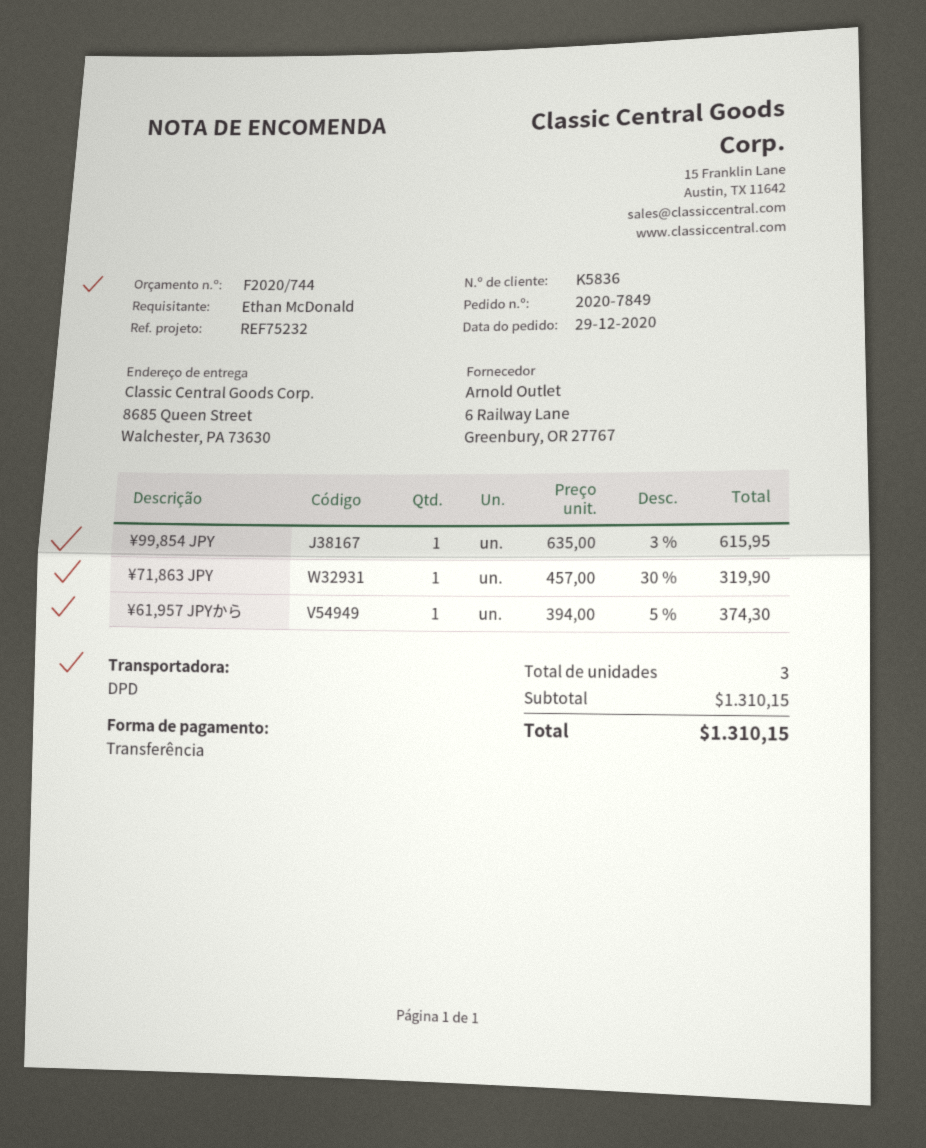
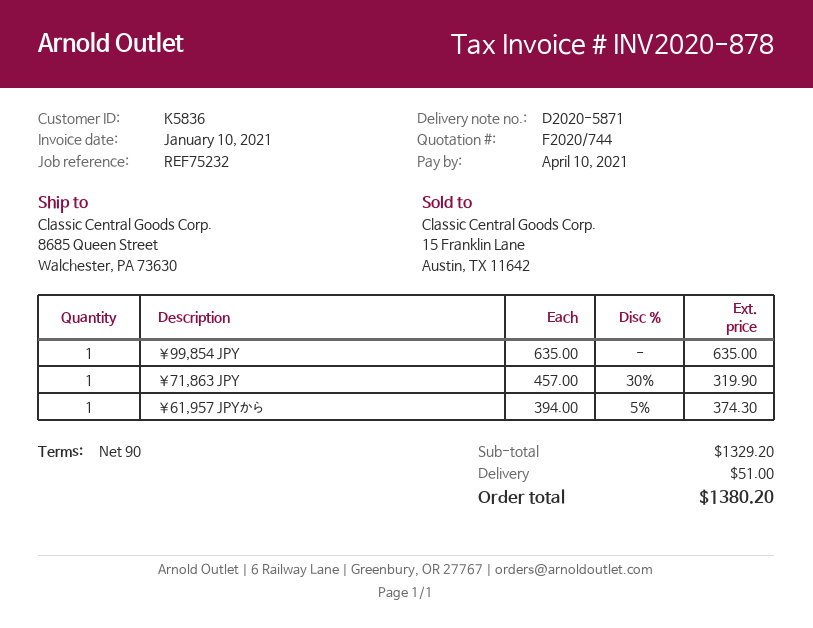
¥99,854 JPY: 1 x 635.00 - 3% = 615.95 -> 1 x 635.00 = 635.00
subtotal: 1310.15 -> 1329.20
shipping: none -> 51.00
total: 1310.15 -> 1380.20

